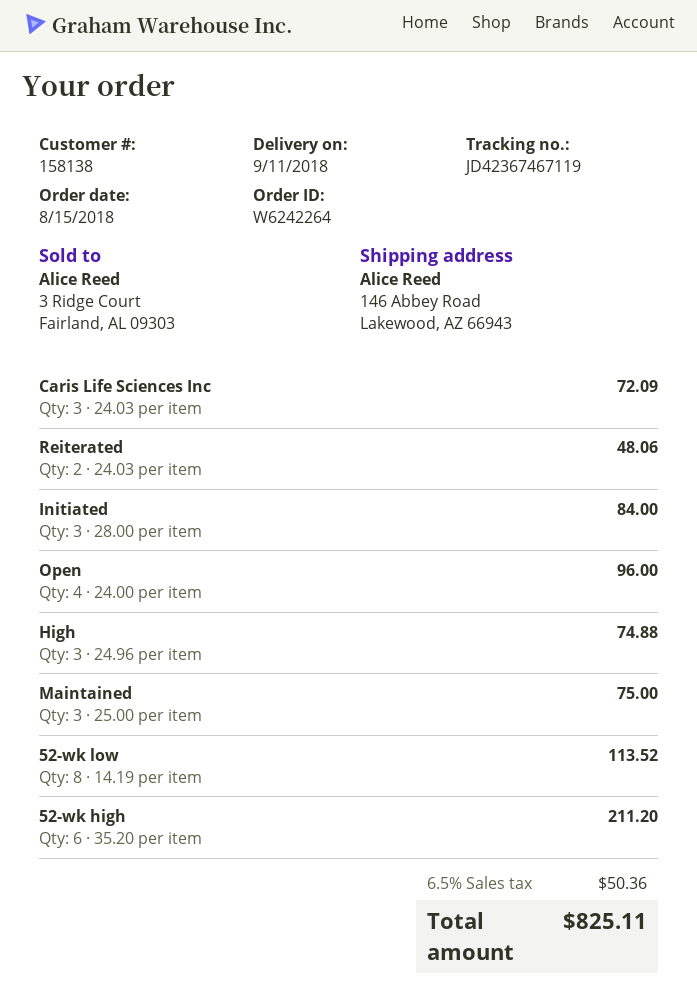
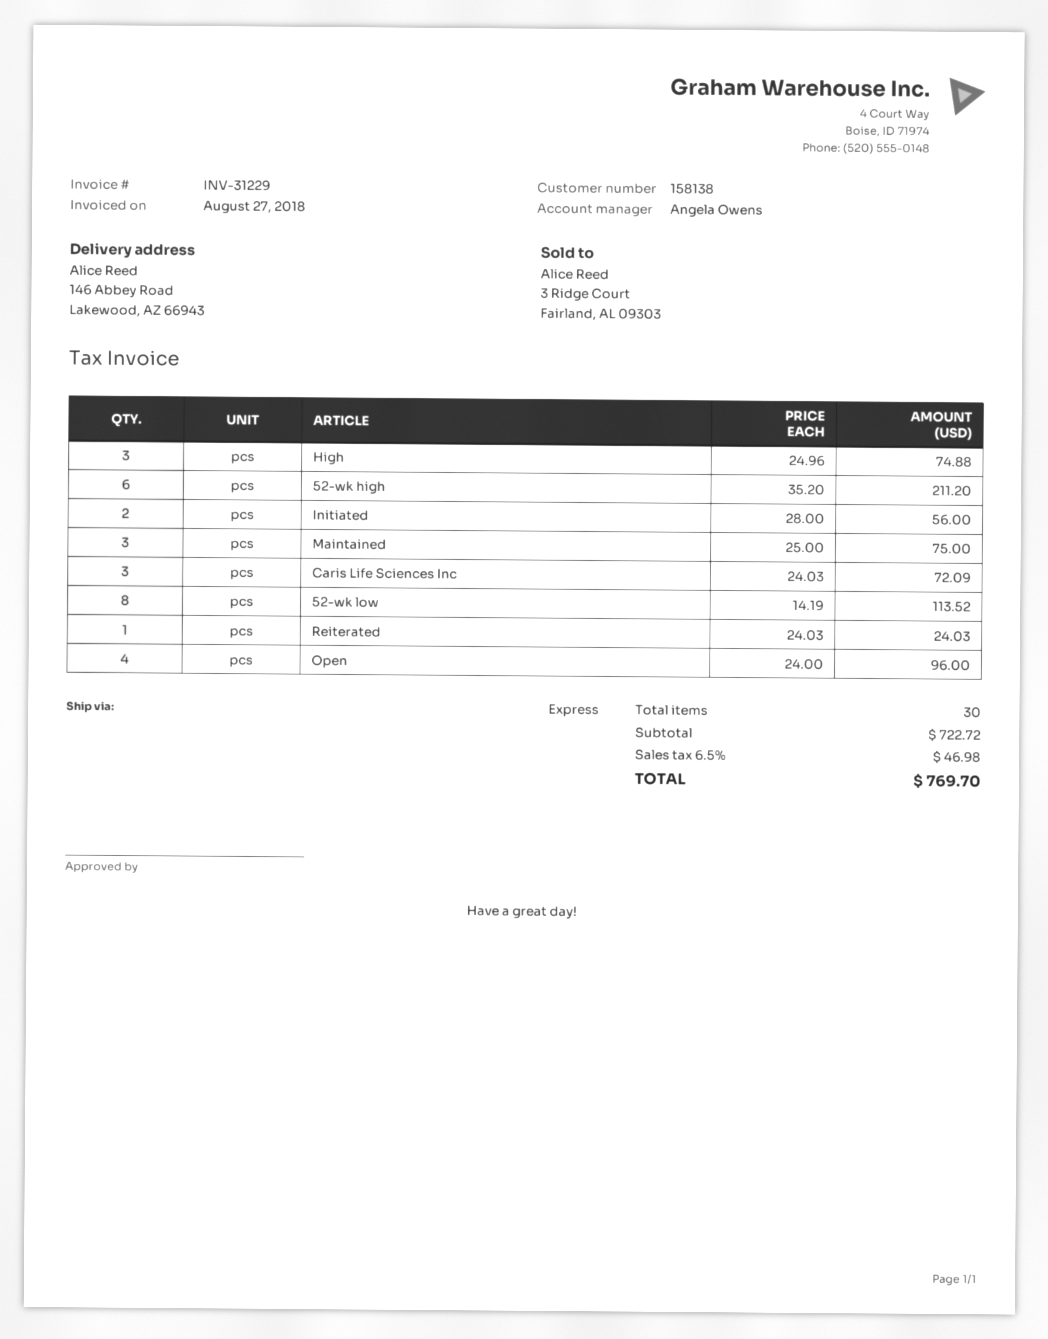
Reiterated: 2 x 24.03 = 48.06 -> 1 x 24.03 = 24.03
Initiated: 3 x 28.00 = 84.00 -> 2 x 28.00 = 56.00
tax: 6.5% = 50.36 -> 6.5% = 46.98
total: 825.11 -> 769.70

